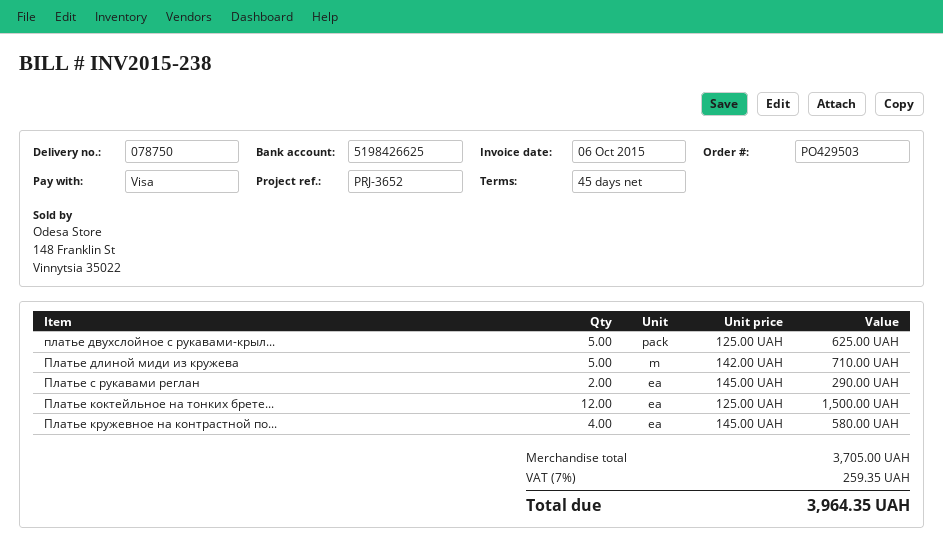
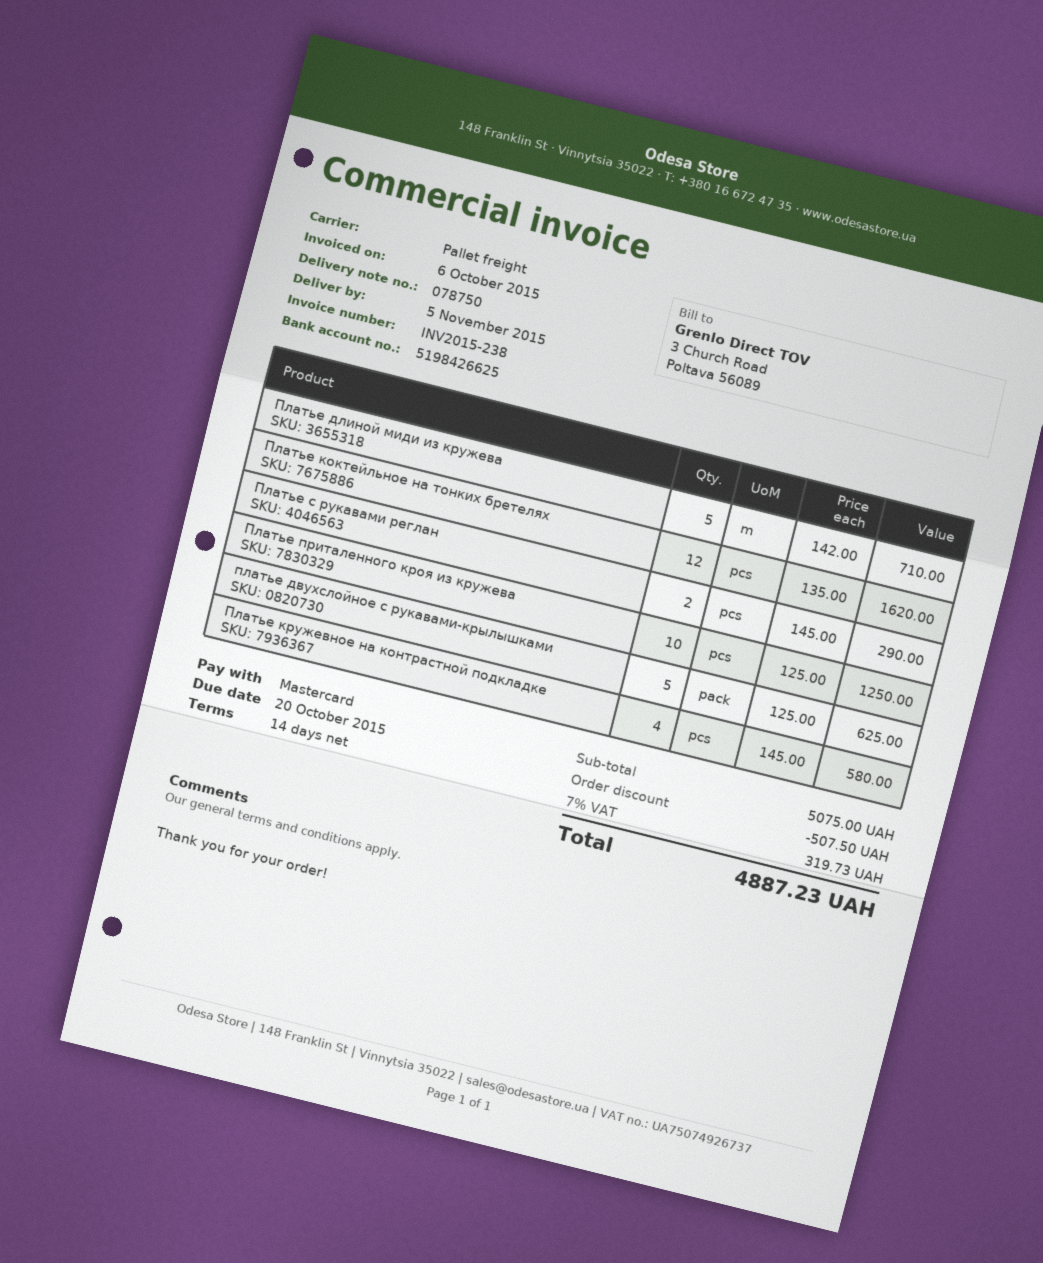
payment terms: 45 days -> 14 days
payment method: Visa -> Mastercard
Платье коктейльное на тонких брете...: 12 x 125.00 = 1500.00 -> 12 x 135.00 = 1620.00
Платье приталенного кроя из кружева: none -> 10 x 125.00 = 1250.00
subtotal: 3705.00 -> 5075.00
discount: none -> 507.50
tax: 7% = 259.35 -> 7% = 319.73
total: 3964.35 -> 4887.23

